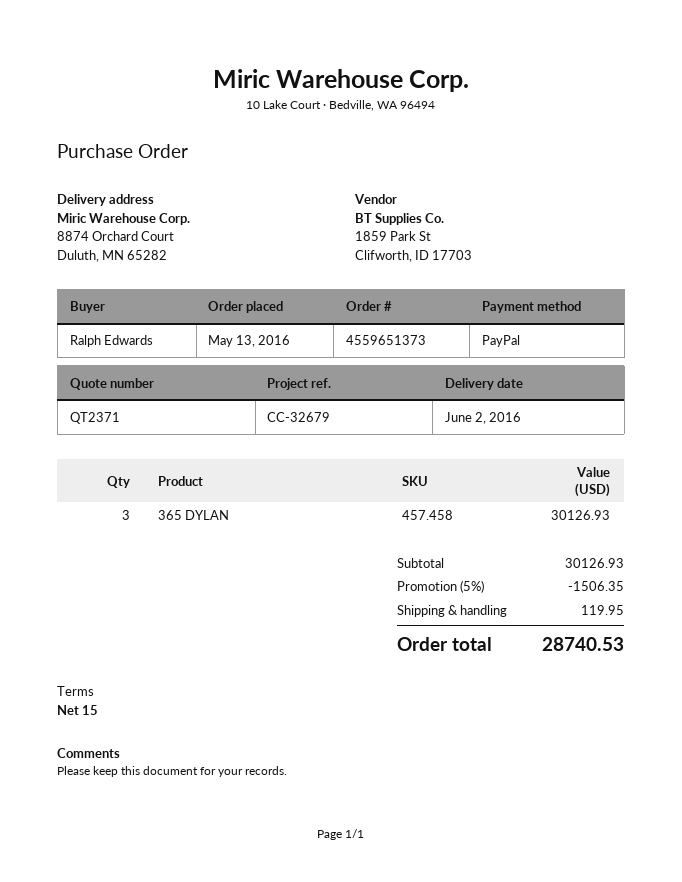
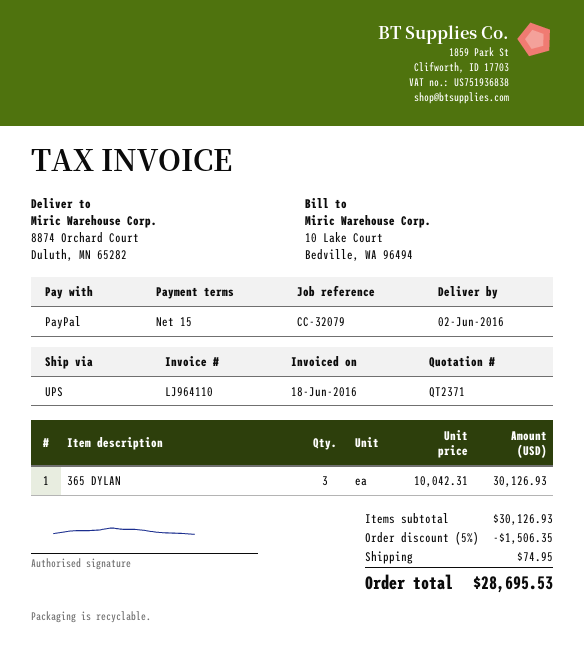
reference: CC-32679 -> CC-32079
shipping: 119.95 -> 74.95
total: 28740.53 -> 28695.53

